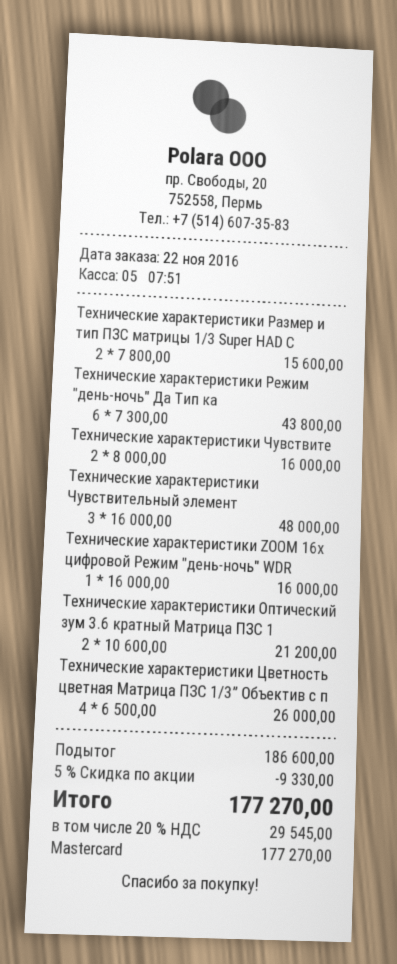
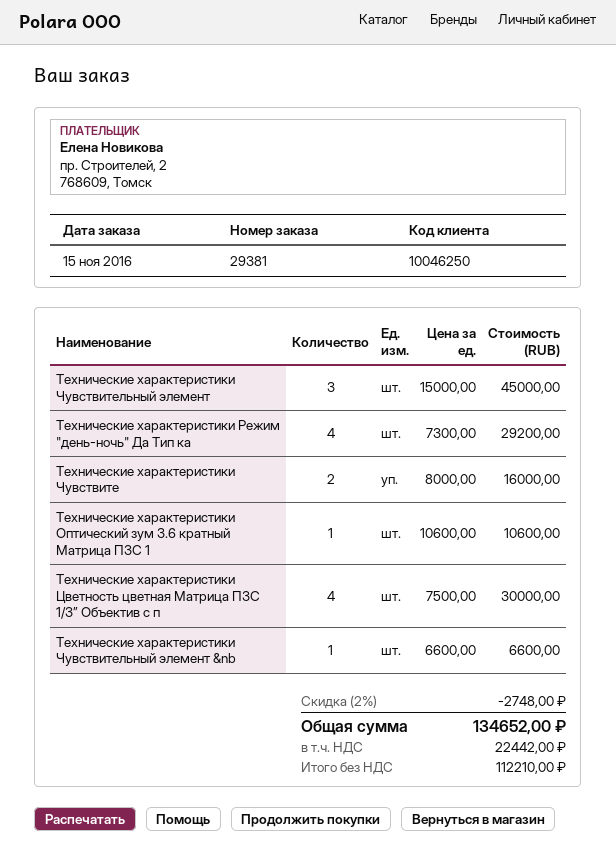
order date: 2016-11-22 -> 2016-11-15
Технические характеристики Размер и тип ПЗС матрицы 1/3 Super HAD C: 2 x 7800.00 = 15600.00 -> none
Технические характеристики Режим "день-ночь" Да Тип ка: 6 x 7300.00 = 43800.00 -> 4 x 7300.00 = 29200.00
Технические характеристики Чувствительный элемент: 3 x 16000.00 = 48000.00 -> 3 x 15000.00 = 45000.00
Технические характеристики ZOOM 16х цифровой Режим "день-ночь" WDR: 1 x 16000.00 = 16000.00 -> none
Технические характеристики Оптический зум 3.6 кратный Матрица ПЗС 1: 2 x 10600.00 = 21200.00 -> 1 x 10600.00 = 10600.00
Технические характеристики Цветность цветная Матрица ПЗС 1/3” Объектив с п: 4 x 6500.00 = 26000.00 -> 4 x 7500.00 = 30000.00
Технические характеристики Чувствительный элемент &nb: none -> 1 x 6600.00 = 6600.00
discount: 5% = 9330.00 -> 2% = 2748.00
tax: 29545.00 -> 22442.00
total: 177270.00 -> 134652.00

